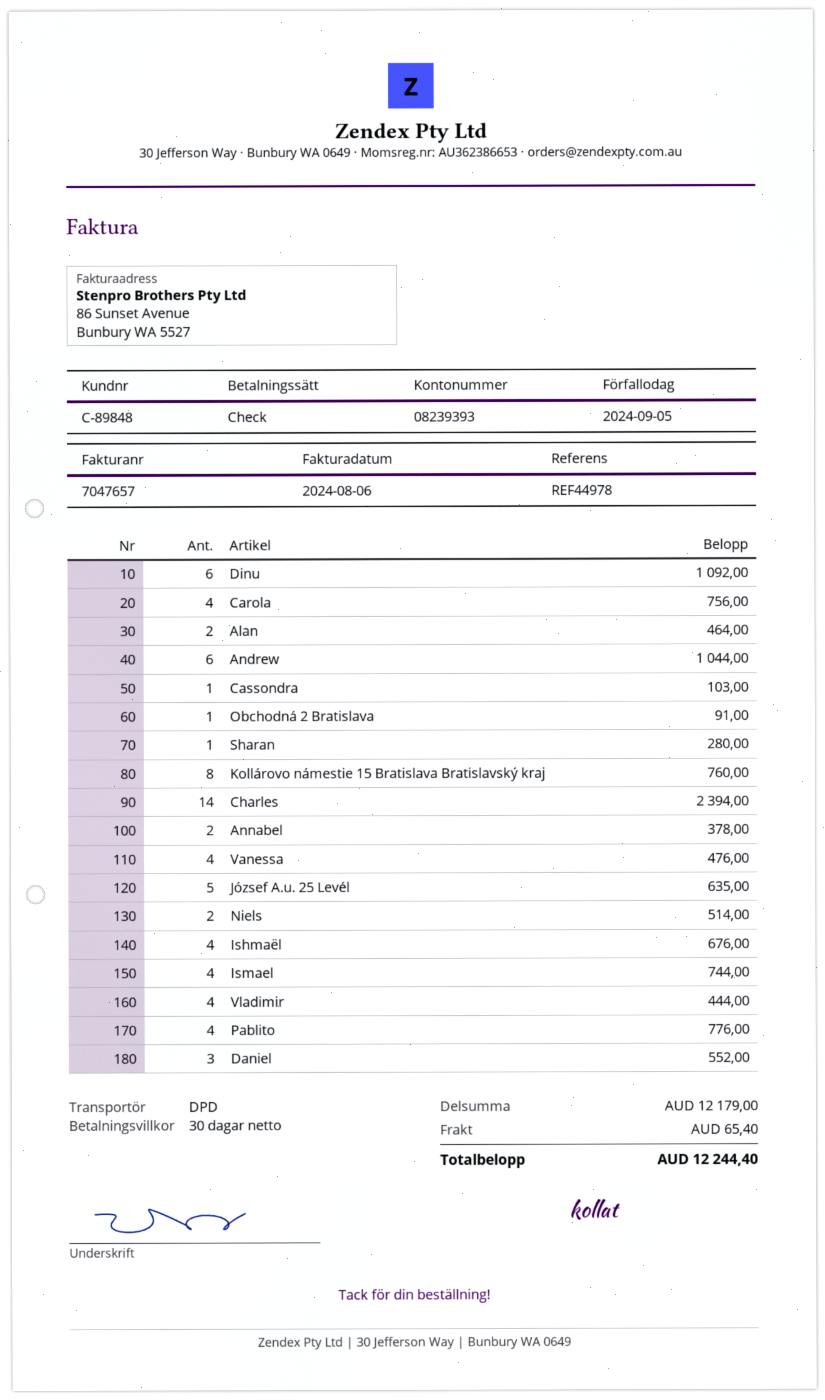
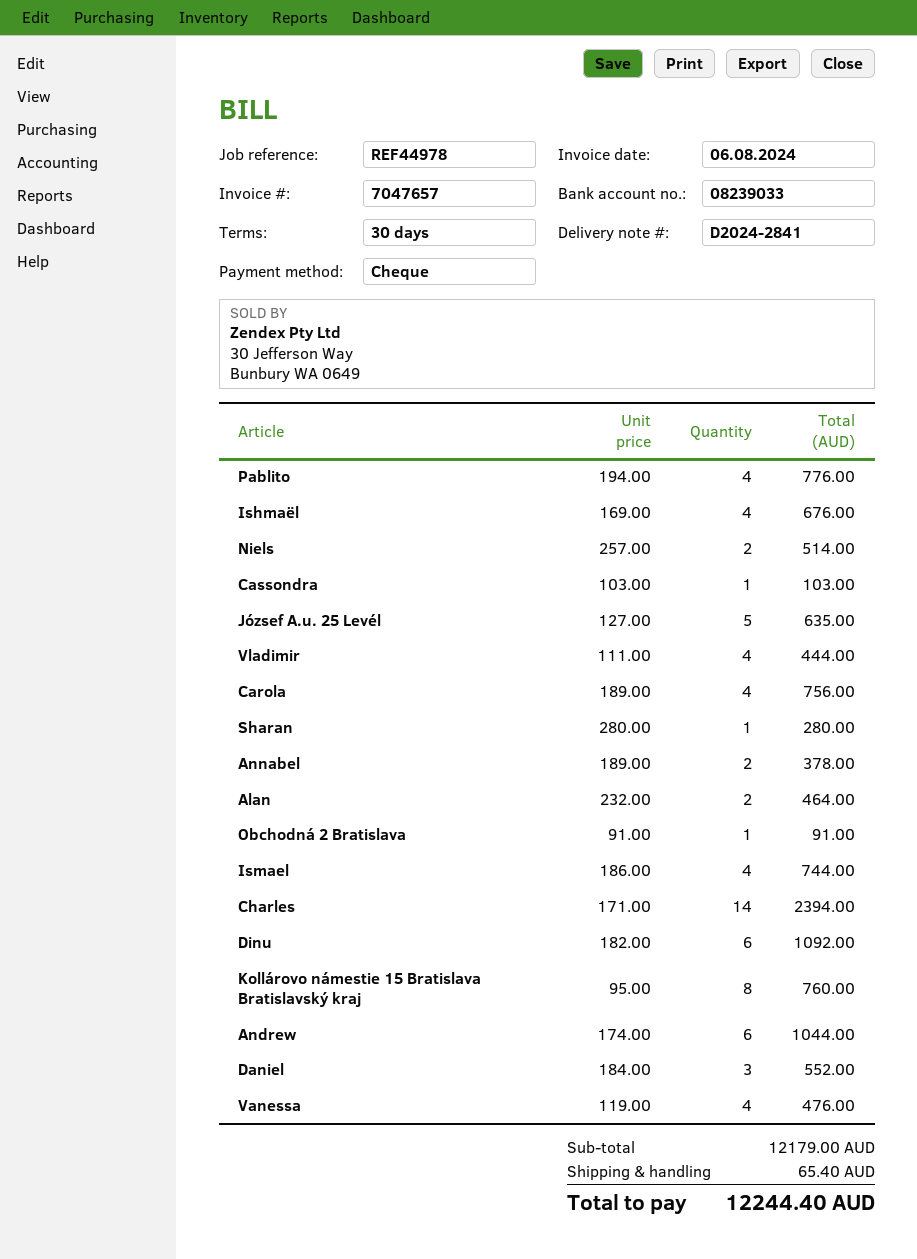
bank account: 08239393 -> 08239033

